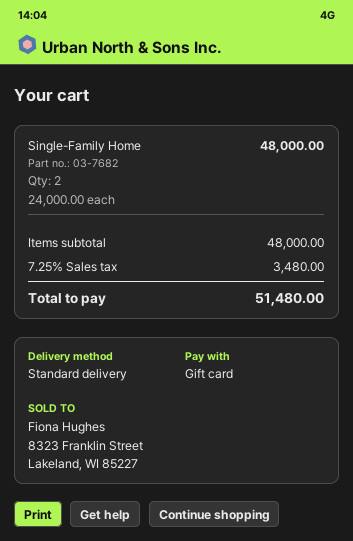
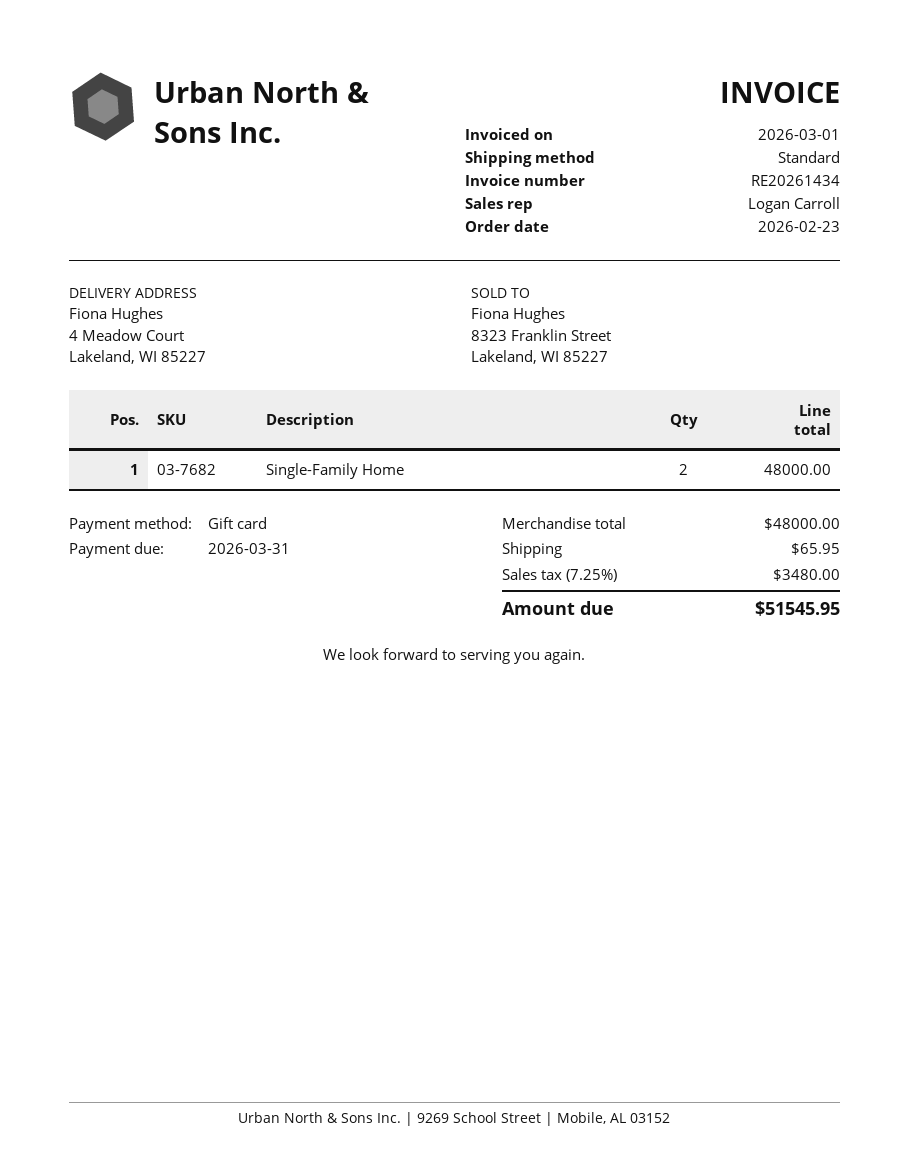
shipping: none -> 65.95
total: 51480.00 -> 51545.95

